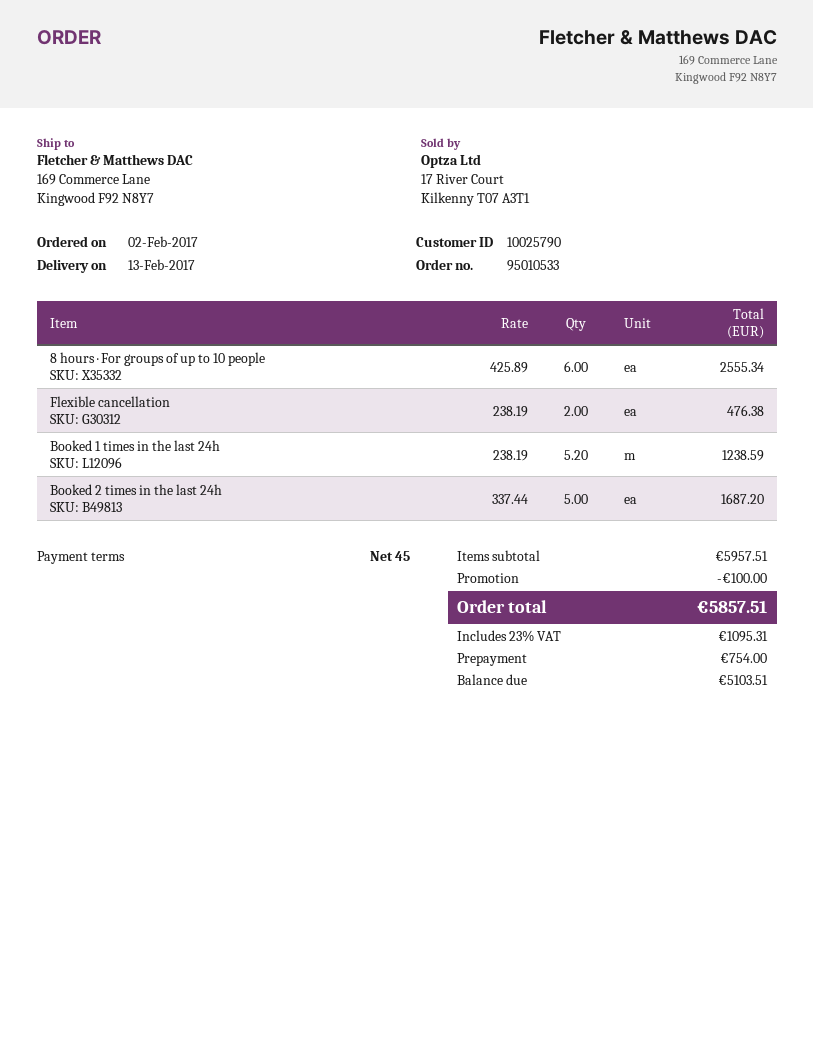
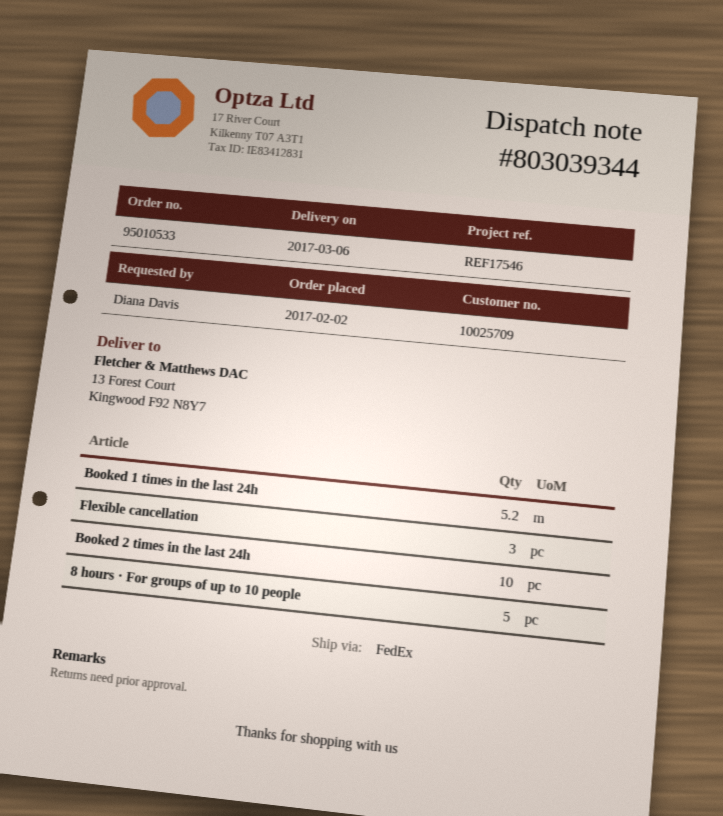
delivery date: 2017-02-13 -> 2017-03-06
customer number: 10025790 -> 10025709
ship to: 169 Commerce Lane, Kingwood F92 N8Y7 -> 13 Forest Court, Kingwood F92 N8Y7
8 hours · For groups of up to 10 people: 6 -> 5
Flexible cancellation: 2 -> 3
Booked 2 times in the last 24h: 5 -> 10

